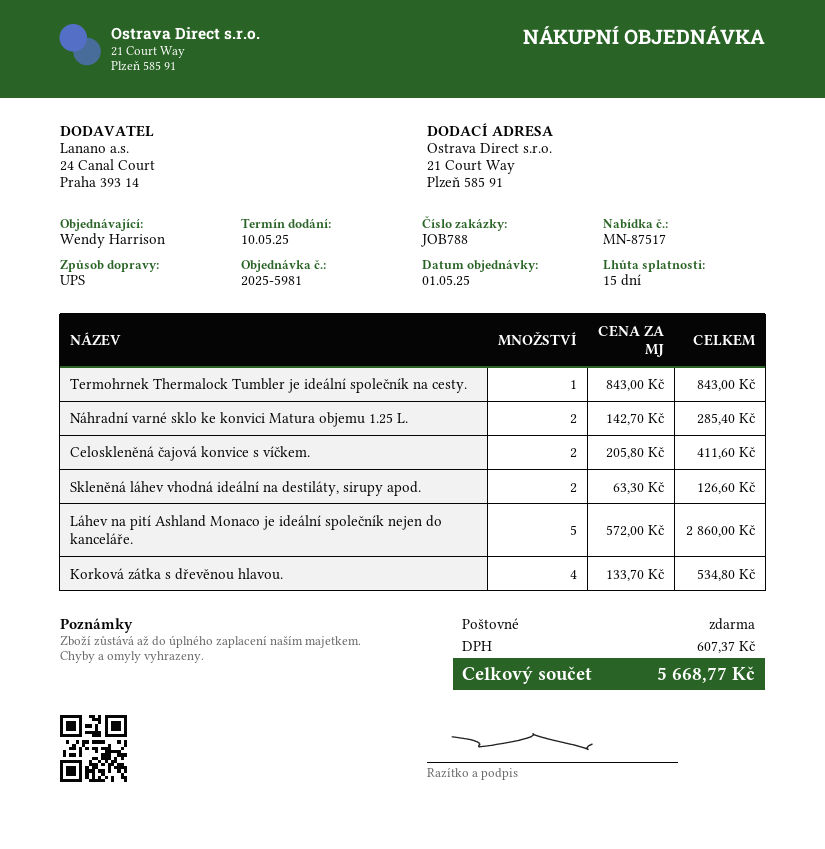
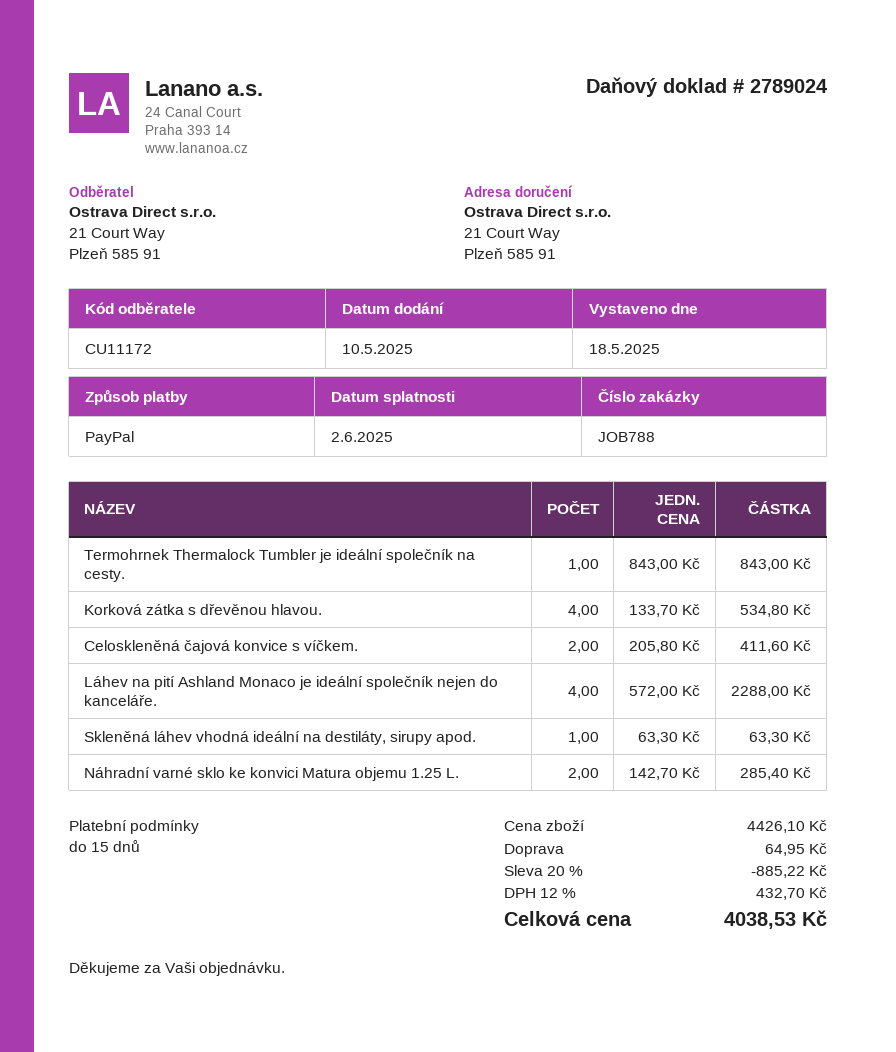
Skleněná láhev vhodná ideální na destiláty, sirupy apod.: 2 x 63.30 = 126.60 -> 1 x 63.30 = 63.30
Láhev na pití Ashland Monaco je ideální společník nejen do kanceláře.: 5 x 572.00 = 2860.00 -> 4 x 572.00 = 2288.00
discount: none -> 20% = 885.22
shipping: 0.00 -> 64.95
tax: 607.37 -> 432.70
total: 5668.77 -> 4038.53

